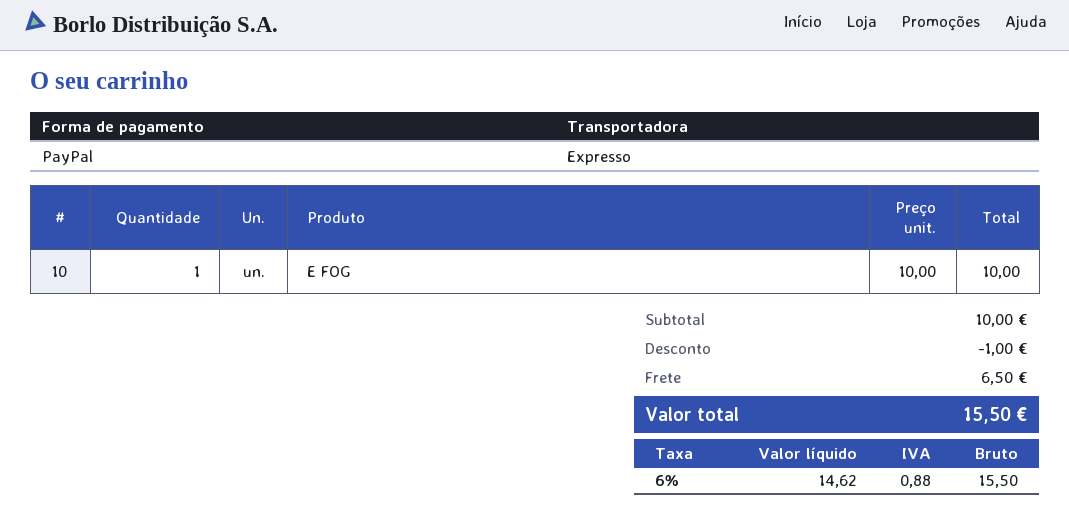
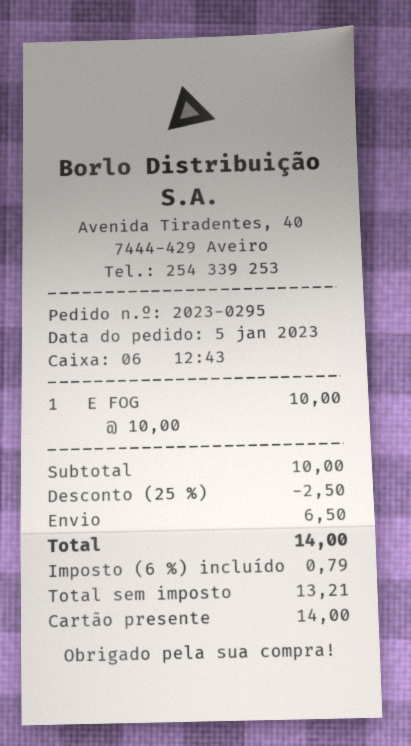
payment method: PayPal -> gift card
discount: 1.00 -> 2.50
net: 14.62 -> 13.21
tax: 6% = 0.88 -> 6% = 0.79
total: 15.50 -> 14.00

